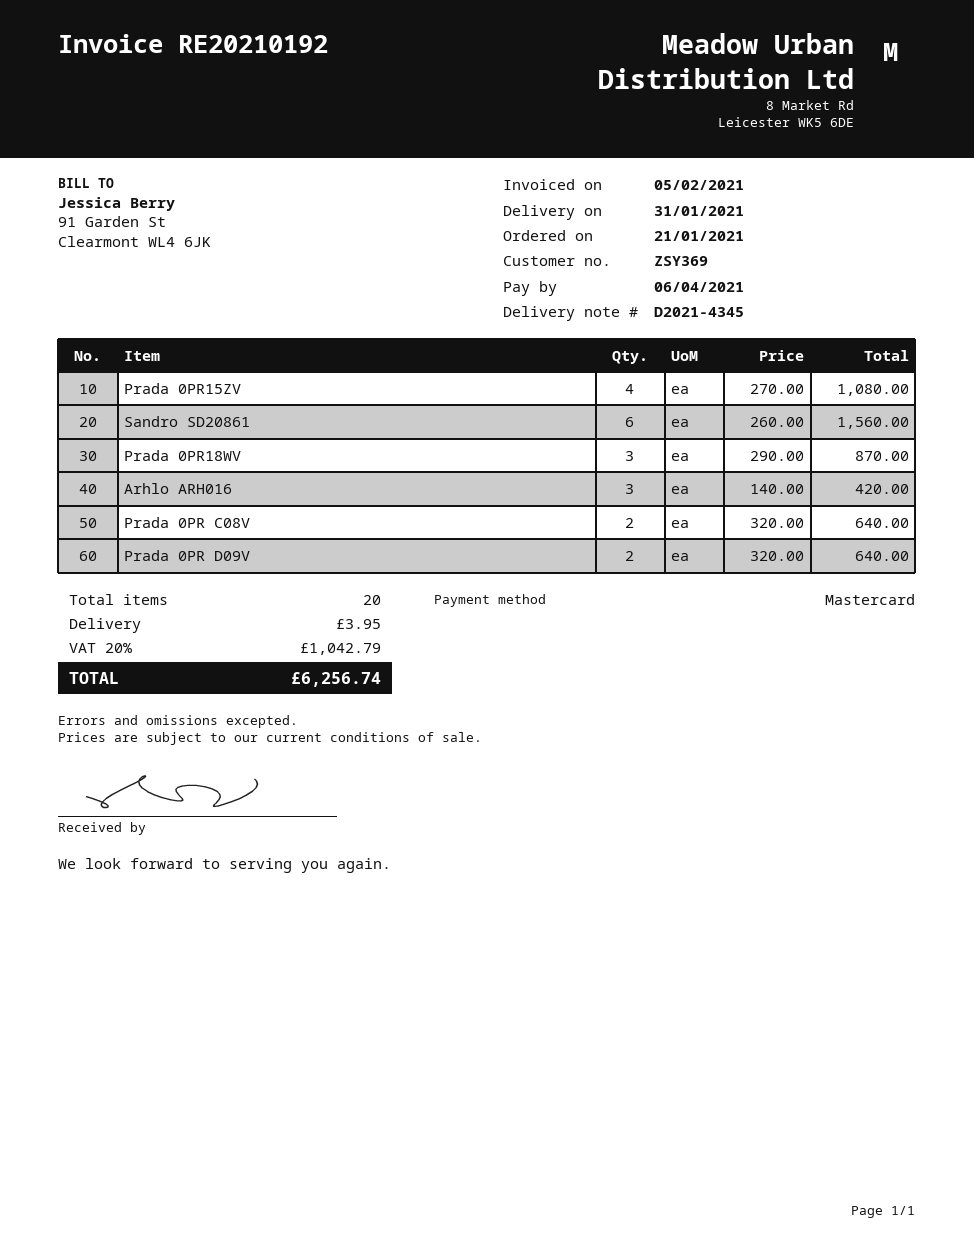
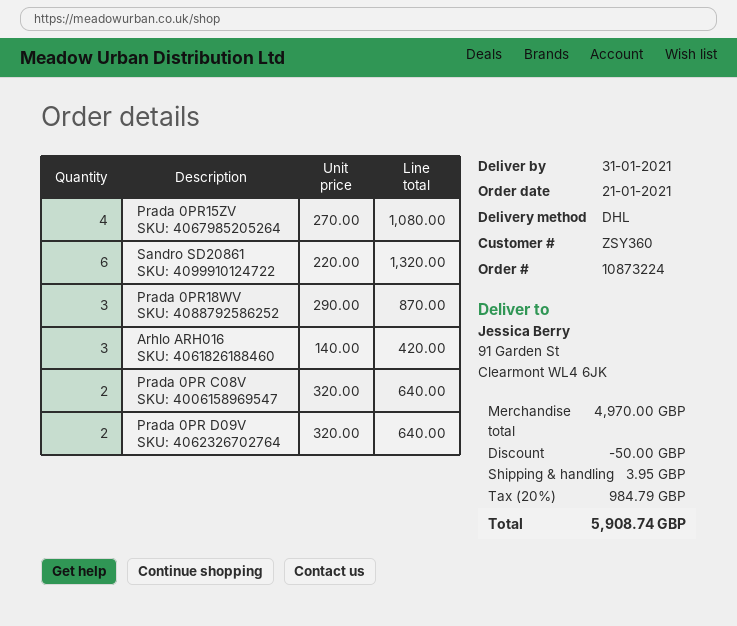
customer number: ZSY369 -> ZSY360
Sandro SD20861: 6 x 260.00 = 1560.00 -> 6 x 220.00 = 1320.00
discount: none -> 50.00
tax: 20% = 1042.79 -> 20% = 984.79
total: 6256.74 -> 5908.74

